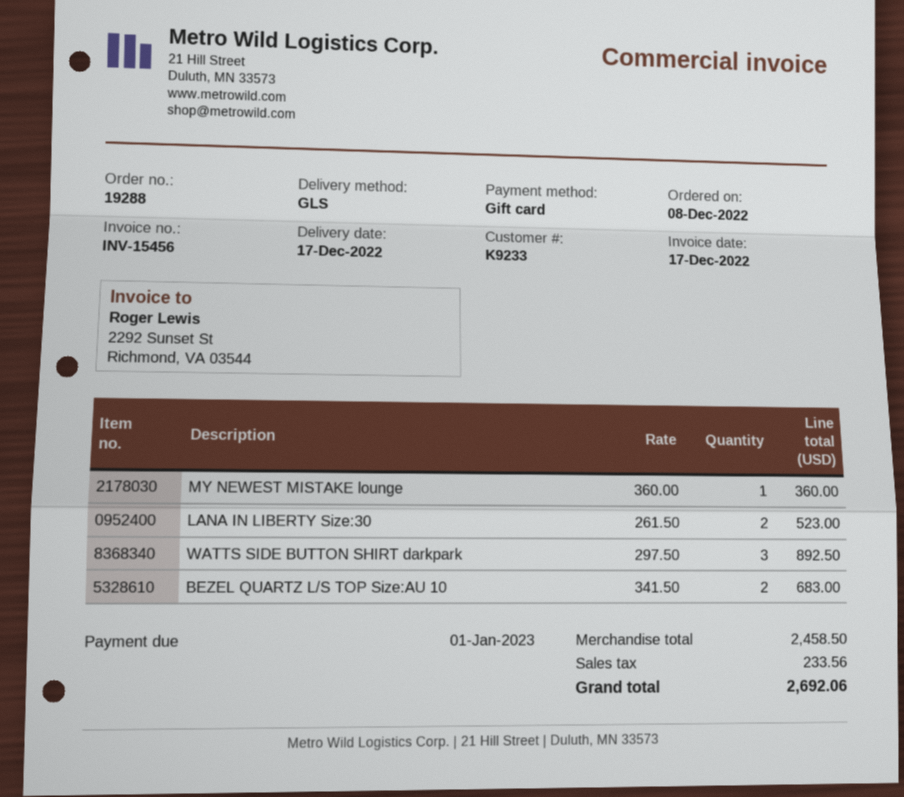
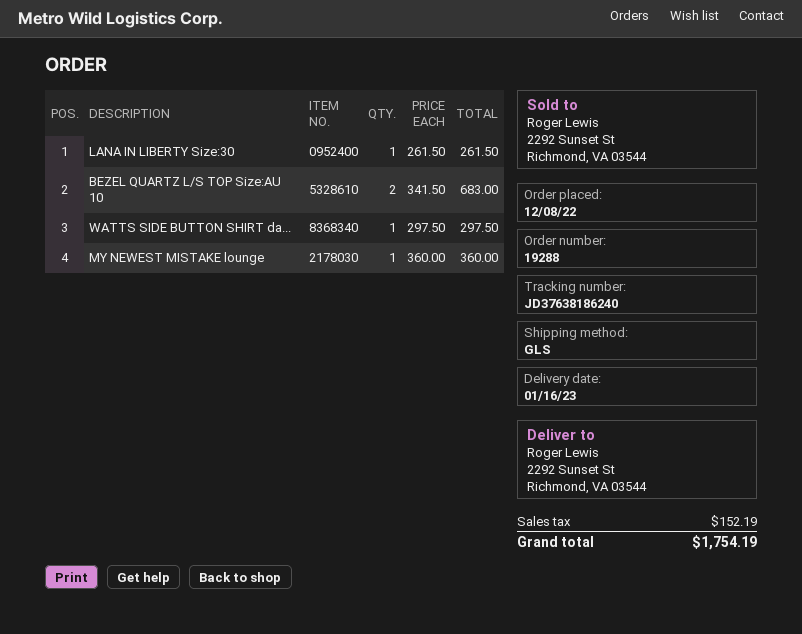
delivery date: 2022-12-17 -> 2023-01-16
LANA IN LIBERTY Size:30: 2 x 261.50 = 523.00 -> 1 x 261.50 = 261.50
WATTS SIDE BUTTON SHIRT darkpark: 3 x 297.50 = 892.50 -> 1 x 297.50 = 297.50
tax: 233.56 -> 152.19
total: 2692.06 -> 1754.19

